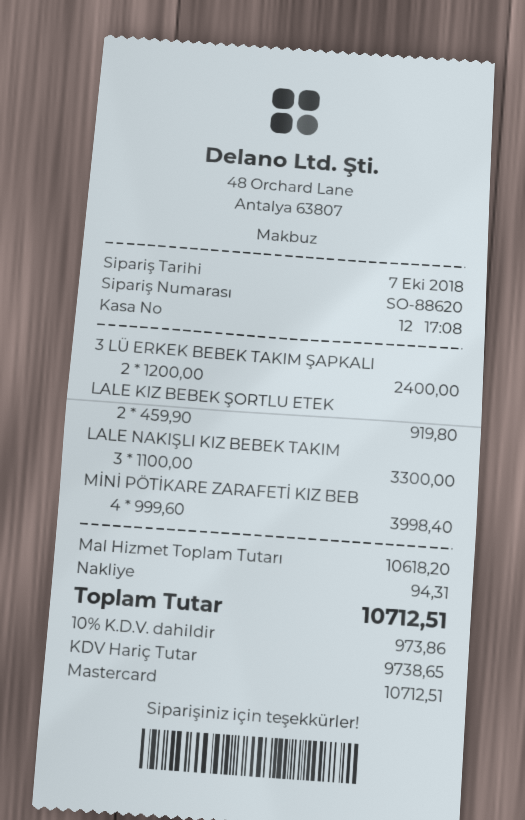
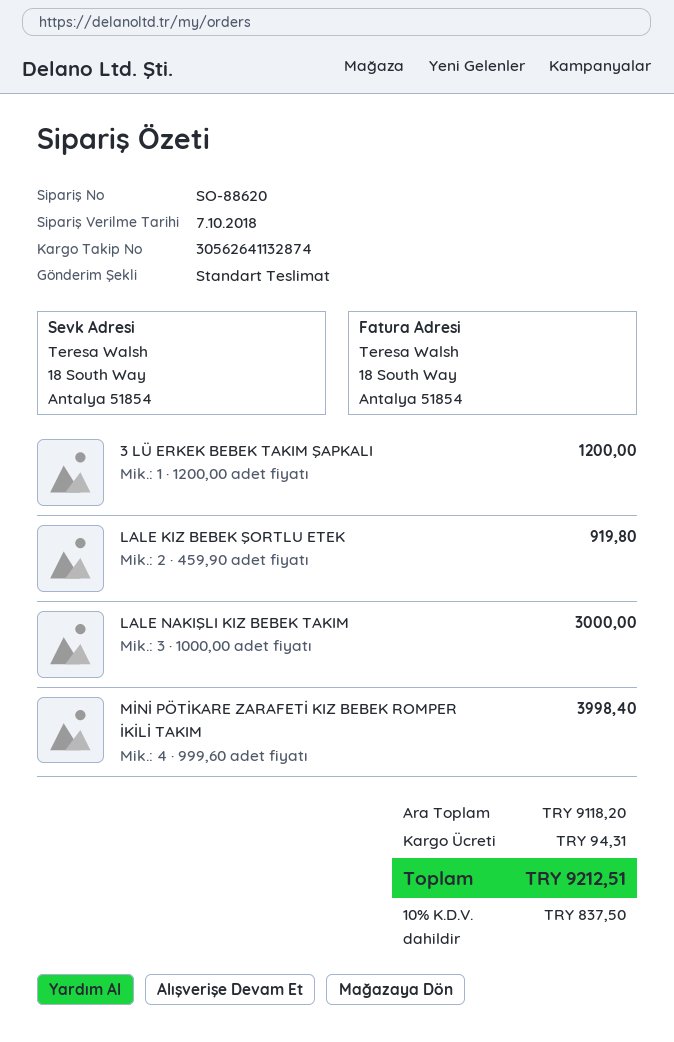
3 LÜ ERKEK BEBEK TAKIM ŞAPKALI: 2 x 1200.00 = 2400.00 -> 1 x 1200.00 = 1200.00
LALE NAKIŞLI KIZ BEBEK TAKIM: 3 x 1100.00 = 3300.00 -> 3 x 1000.00 = 3000.00
subtotal: 10618.20 -> 9118.20
tax: 10% = 973.86 -> 10% = 837.50
total: 10712.51 -> 9212.51

